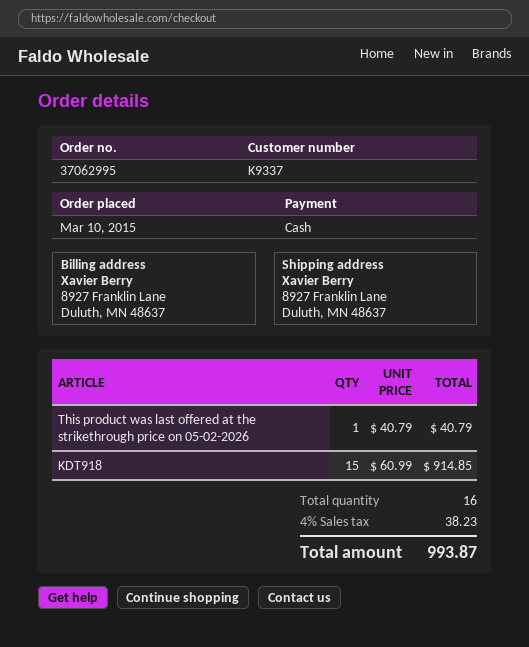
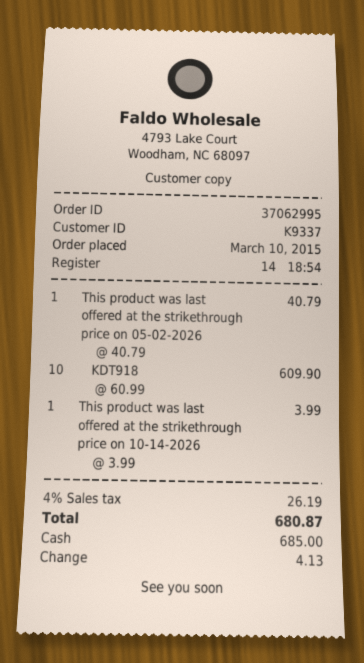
KDT918: 15 x 60.99 = 914.85 -> 10 x 60.99 = 609.90
This product was last offered at the strikethrough price on 10-14-2026: none -> 1 x 3.99 = 3.99
tax: 4% = 38.23 -> 4% = 26.19
total: 993.87 -> 680.87

